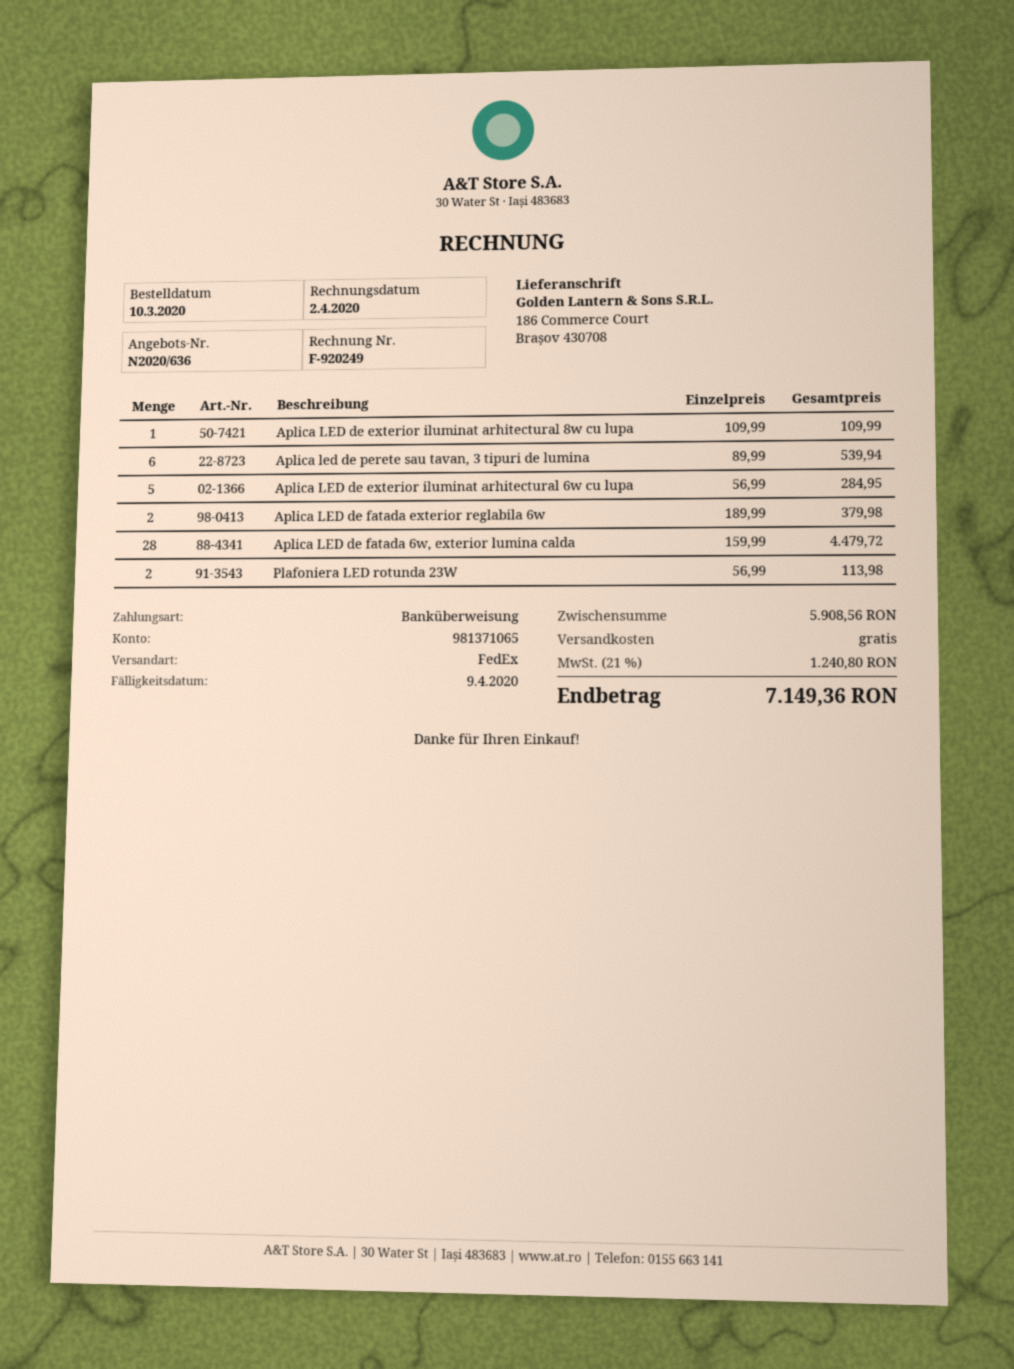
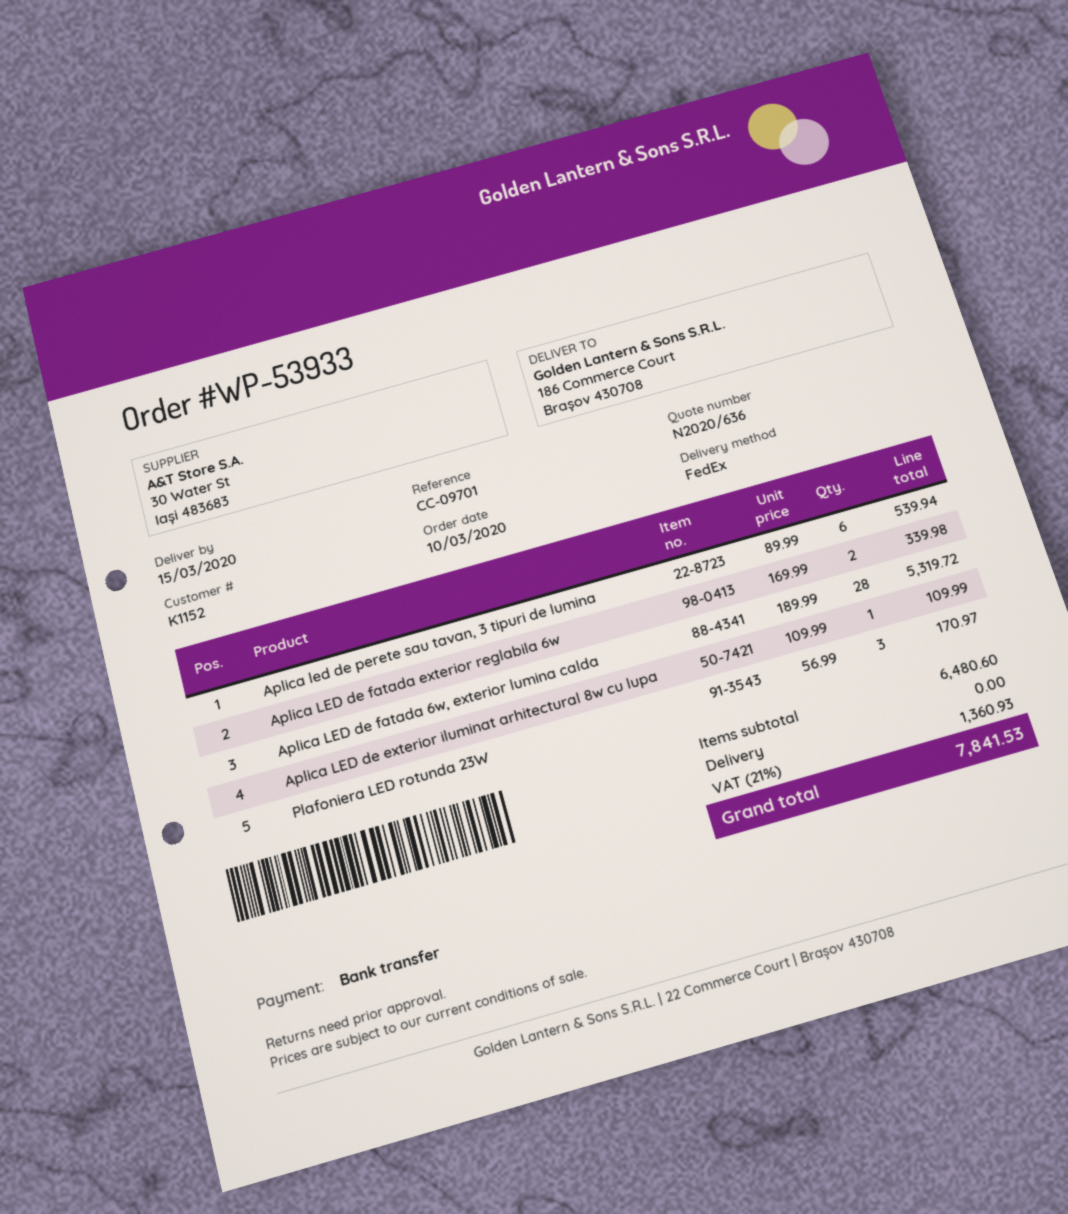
Aplica LED de exterior iluminat arhitectural 6w cu lupa: 5 x 56.99 = 284.95 -> none
Aplica LED de fatada exterior reglabila 6w: 2 x 189.99 = 379.98 -> 2 x 169.99 = 339.98
Aplica LED de fatada 6w, exterior lumina calda: 28 x 159.99 = 4479.72 -> 28 x 189.99 = 5319.72
Plafoniera LED rotunda 23W: 2 x 56.99 = 113.98 -> 3 x 56.99 = 170.97
subtotal: 5908.56 -> 6480.60
tax: 21% = 1240.80 -> 21% = 1360.93
total: 7149.36 -> 7841.53

